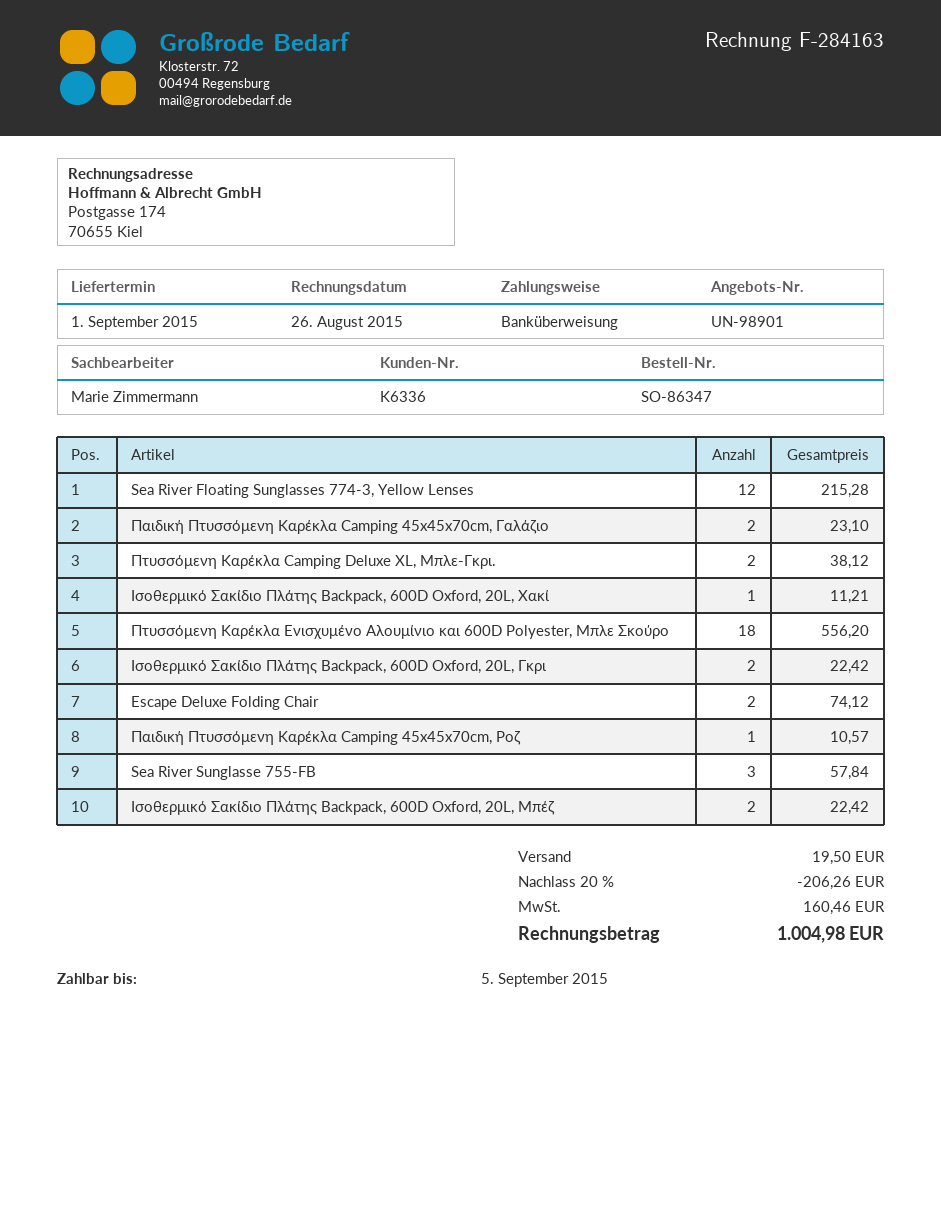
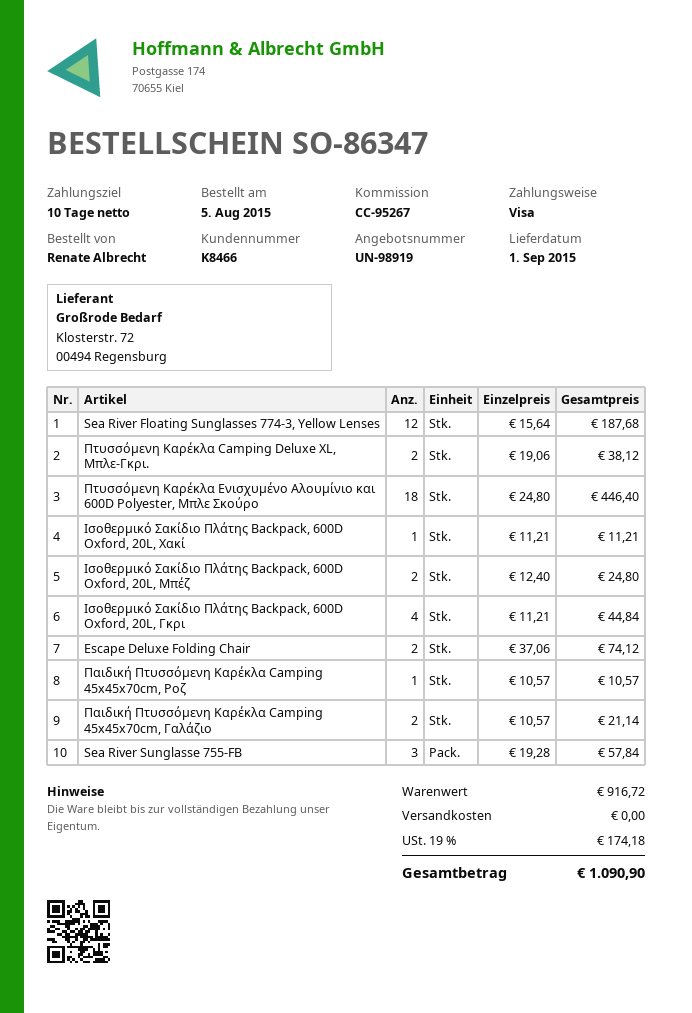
quote number: UN-98901 -> UN-98919
customer number: K6336 -> K8466
payment method: bank transfer -> Visa
Sea River Floating Sunglasses 774-3, Yellow Lenses: 12 for 215.28 -> 12 for 187.68
Παιδική Πτυσσόμενη Καρέκλα Camping 45x45x70cm, Γαλάζιο: 2 for 23.10 -> 2 for 21.14
Πτυσσόμενη Καρέκλα Ενισχυμένο Αλουμίνιο και 600D Polyester, Μπλε Σκούρο: 18 for 556.20 -> 18 for 446.40
Ισοθερμικό Σακίδιο Πλάτης Backpack, 600D Oxford, 20L, Γκρι: 2 for 22.42 -> 4 for 44.84
Ισοθερμικό Σακίδιο Πλάτης Backpack, 600D Oxford, 20L, Μπέζ: 2 for 22.42 -> 2 for 24.80
discount: 20% = 206.26 -> none
shipping: 19.50 -> 0.00
tax: 160.46 -> 174.18
total: 1004.98 -> 1090.90

